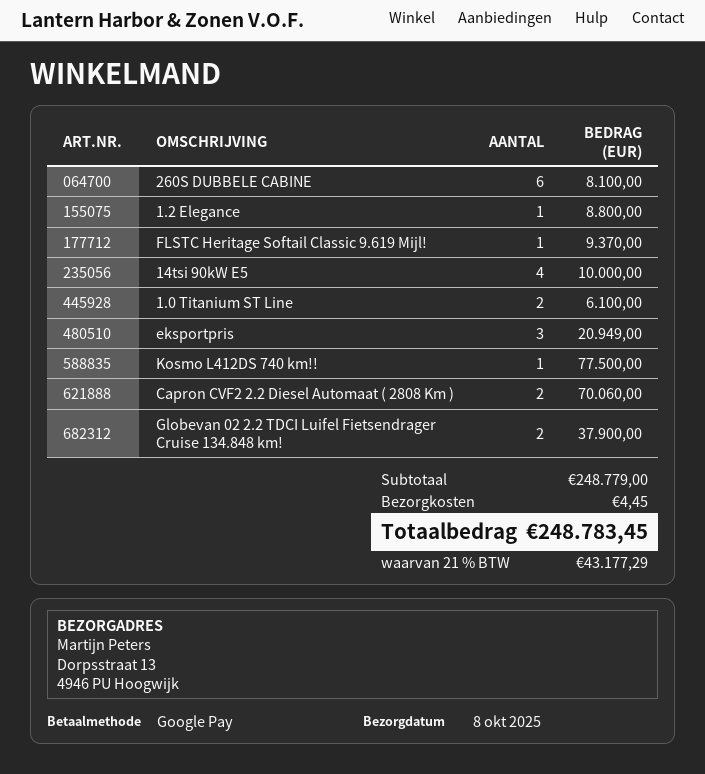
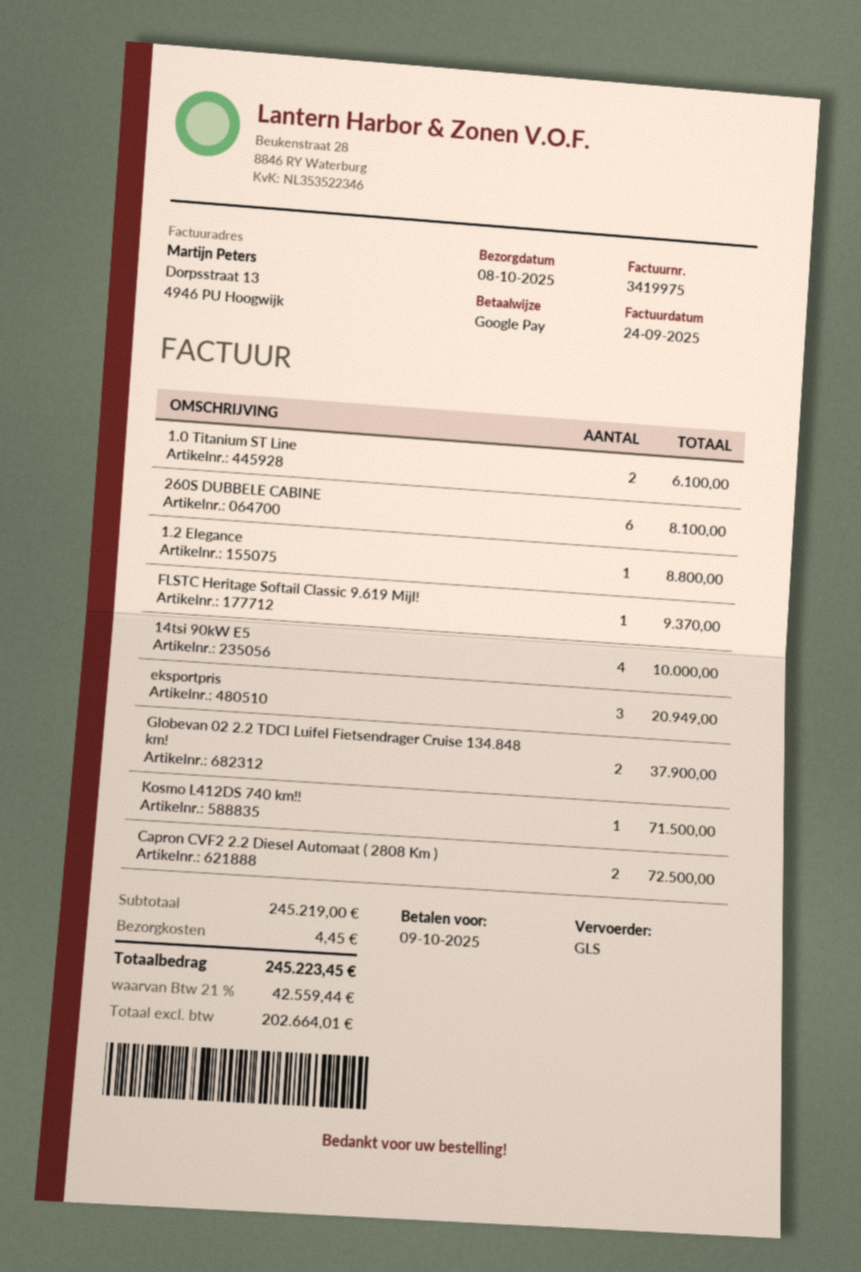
Kosmo L412DS 740 km!!: 1 for 77500.00 -> 1 for 71500.00
Capron CVF2 2.2 Diesel Automaat ( 2808 Km ): 2 for 70060.00 -> 2 for 72500.00
subtotal: 248779.00 -> 245219.00
tax: 21% = 43177.29 -> 21% = 42559.44
total: 248783.45 -> 245223.45

